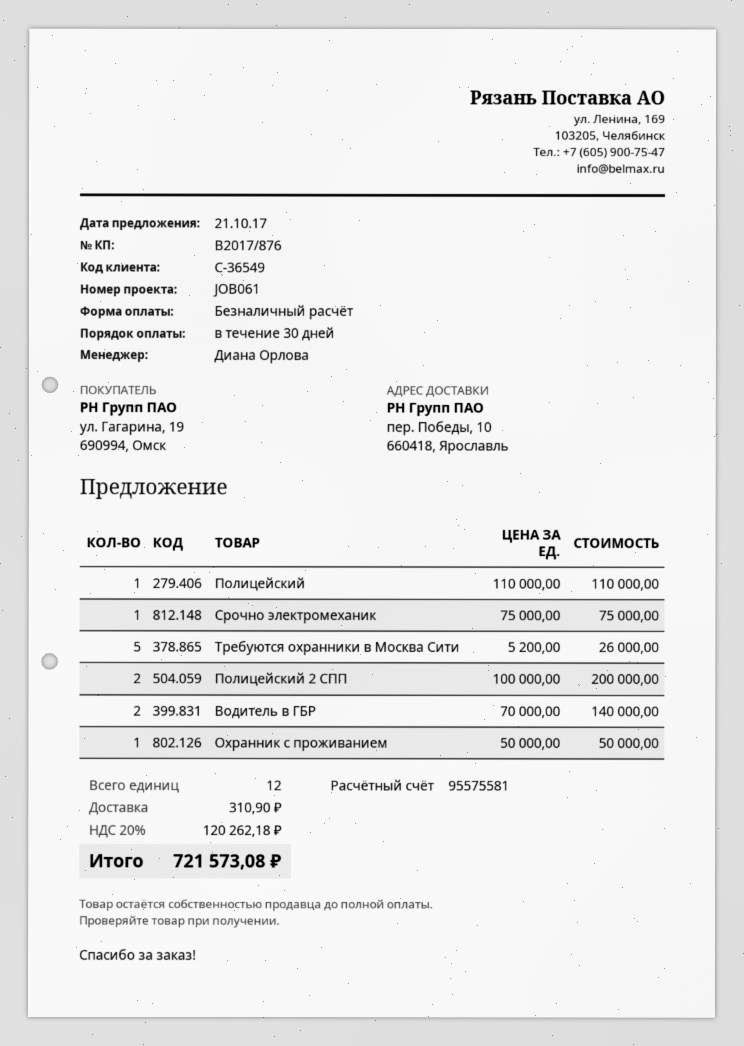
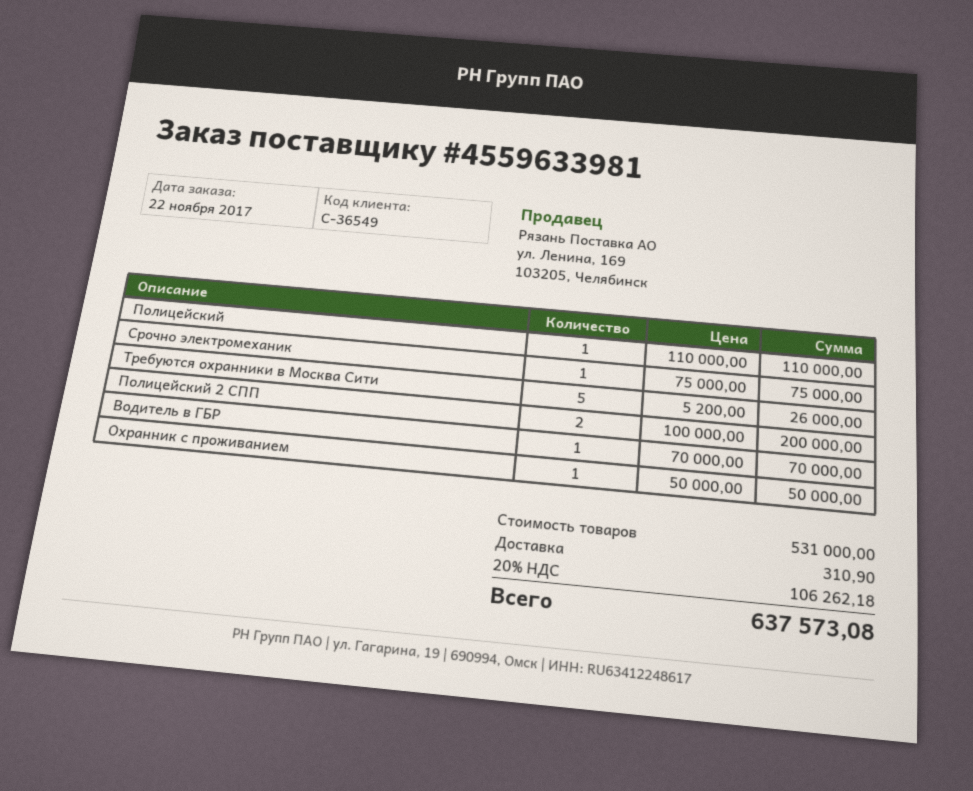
Водитель в ГБР: 2 x 70000.00 = 140000.00 -> 1 x 70000.00 = 70000.00
tax: 20% = 120262.18 -> 20% = 106262.18
total: 721573.08 -> 637573.08

